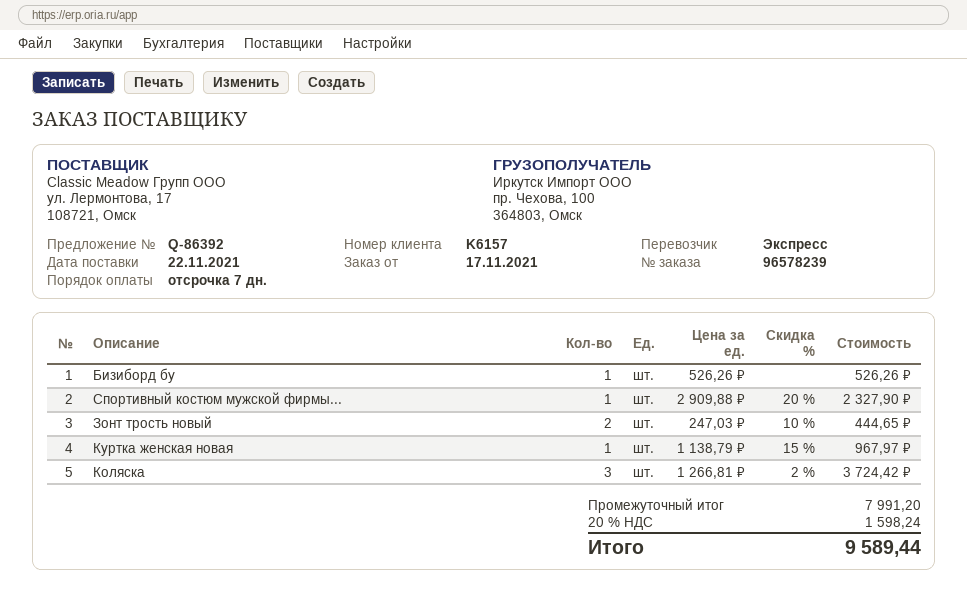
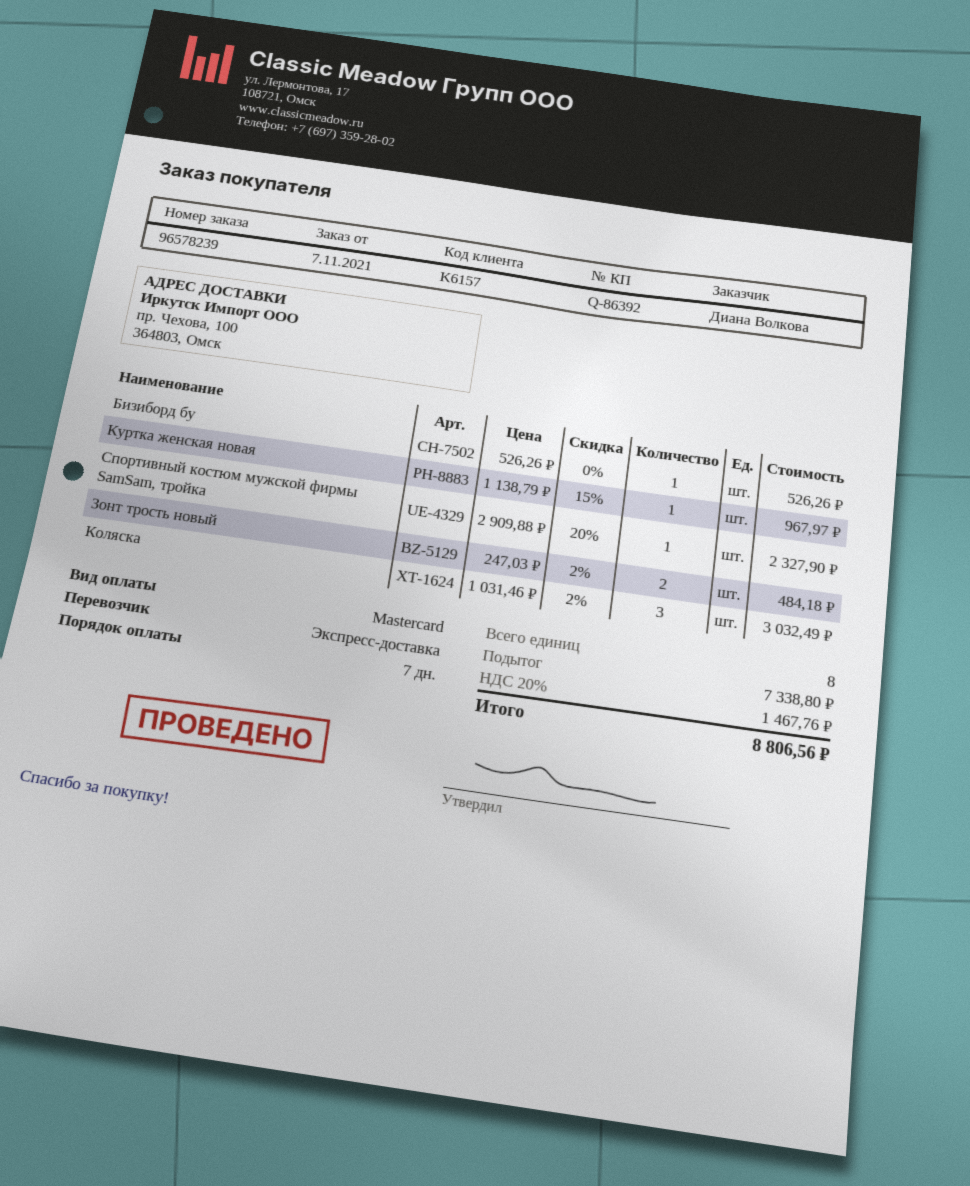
order date: 2021-11-17 -> 2021-11-07
Зонт трость новый: 2 x 247.03 - 10% = 444.65 -> 2 x 247.03 - 2% = 484.18
Коляска: 3 x 1266.81 - 2% = 3724.42 -> 3 x 1031.46 - 2% = 3032.49
subtotal: 7991.20 -> 7338.80
tax: 20% = 1598.24 -> 20% = 1467.76
total: 9589.44 -> 8806.56

